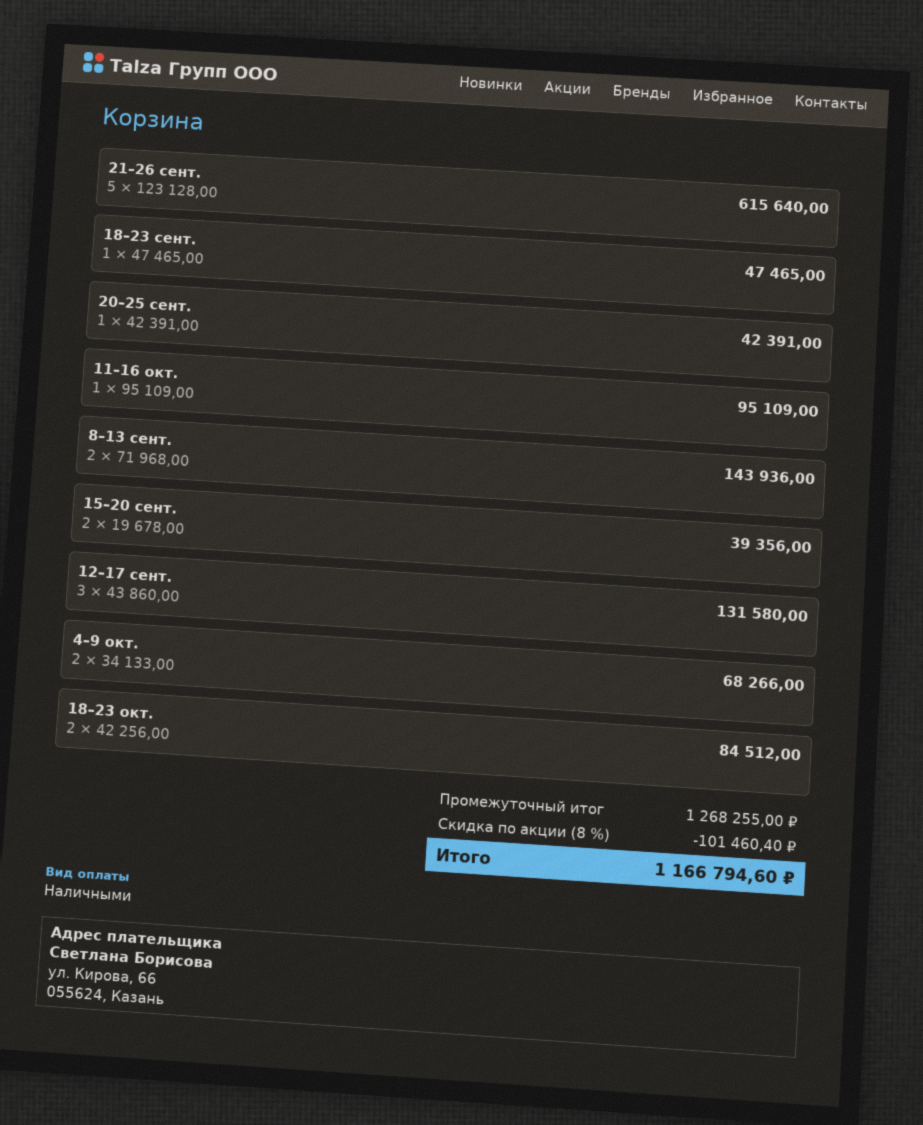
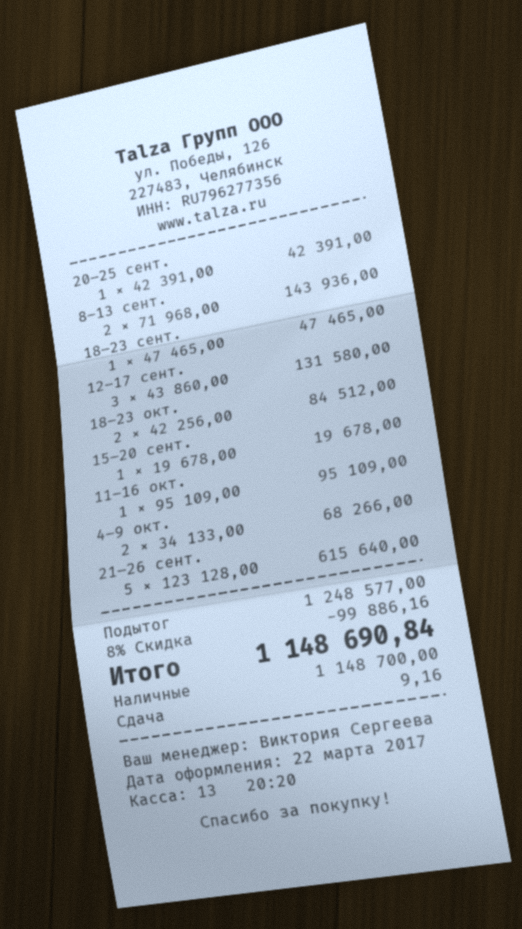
15–20 сент.: 2 x 19678.00 = 39356.00 -> 1 x 19678.00 = 19678.00
subtotal: 1268255.00 -> 1248577.00
discount: 8% = 101460.40 -> 8% = 99886.16
total: 1166794.60 -> 1148690.84

